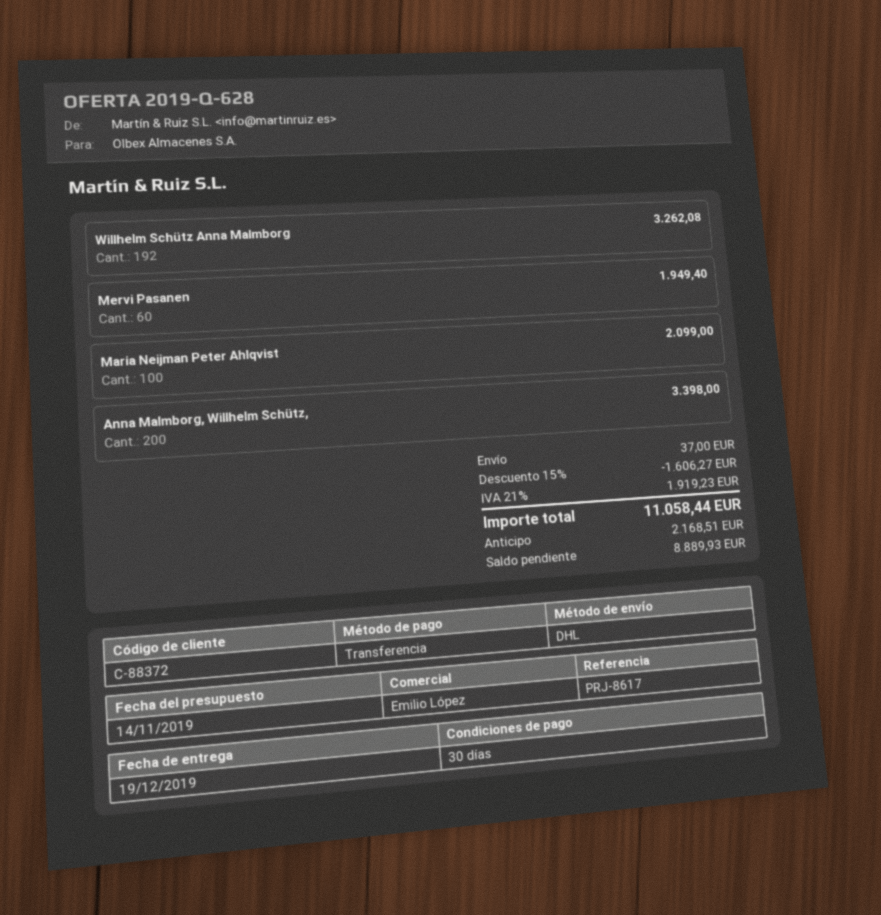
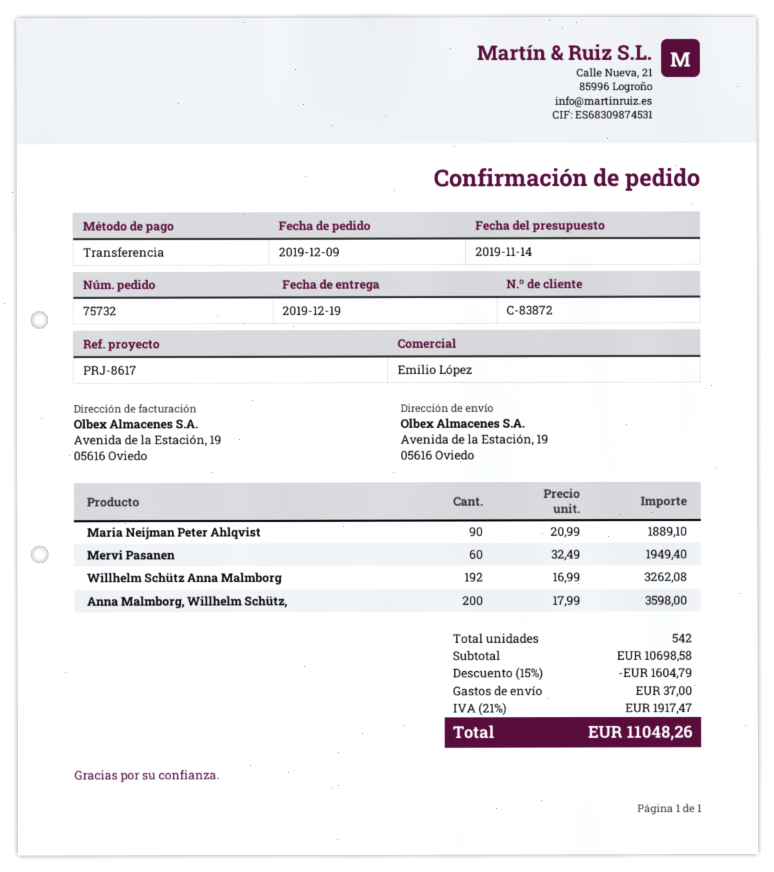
customer number: C-88372 -> C-83872
Maria Neijman Peter Ahlqvist: 100 for 2099.00 -> 90 for 1889.10
Anna Malmborg, Willhelm Schütz,: 200 for 3398.00 -> 200 for 3598.00
discount: 15% = 1606.27 -> 15% = 1604.79
tax: 21% = 1919.23 -> 21% = 1917.47
total: 11058.44 -> 11048.26

